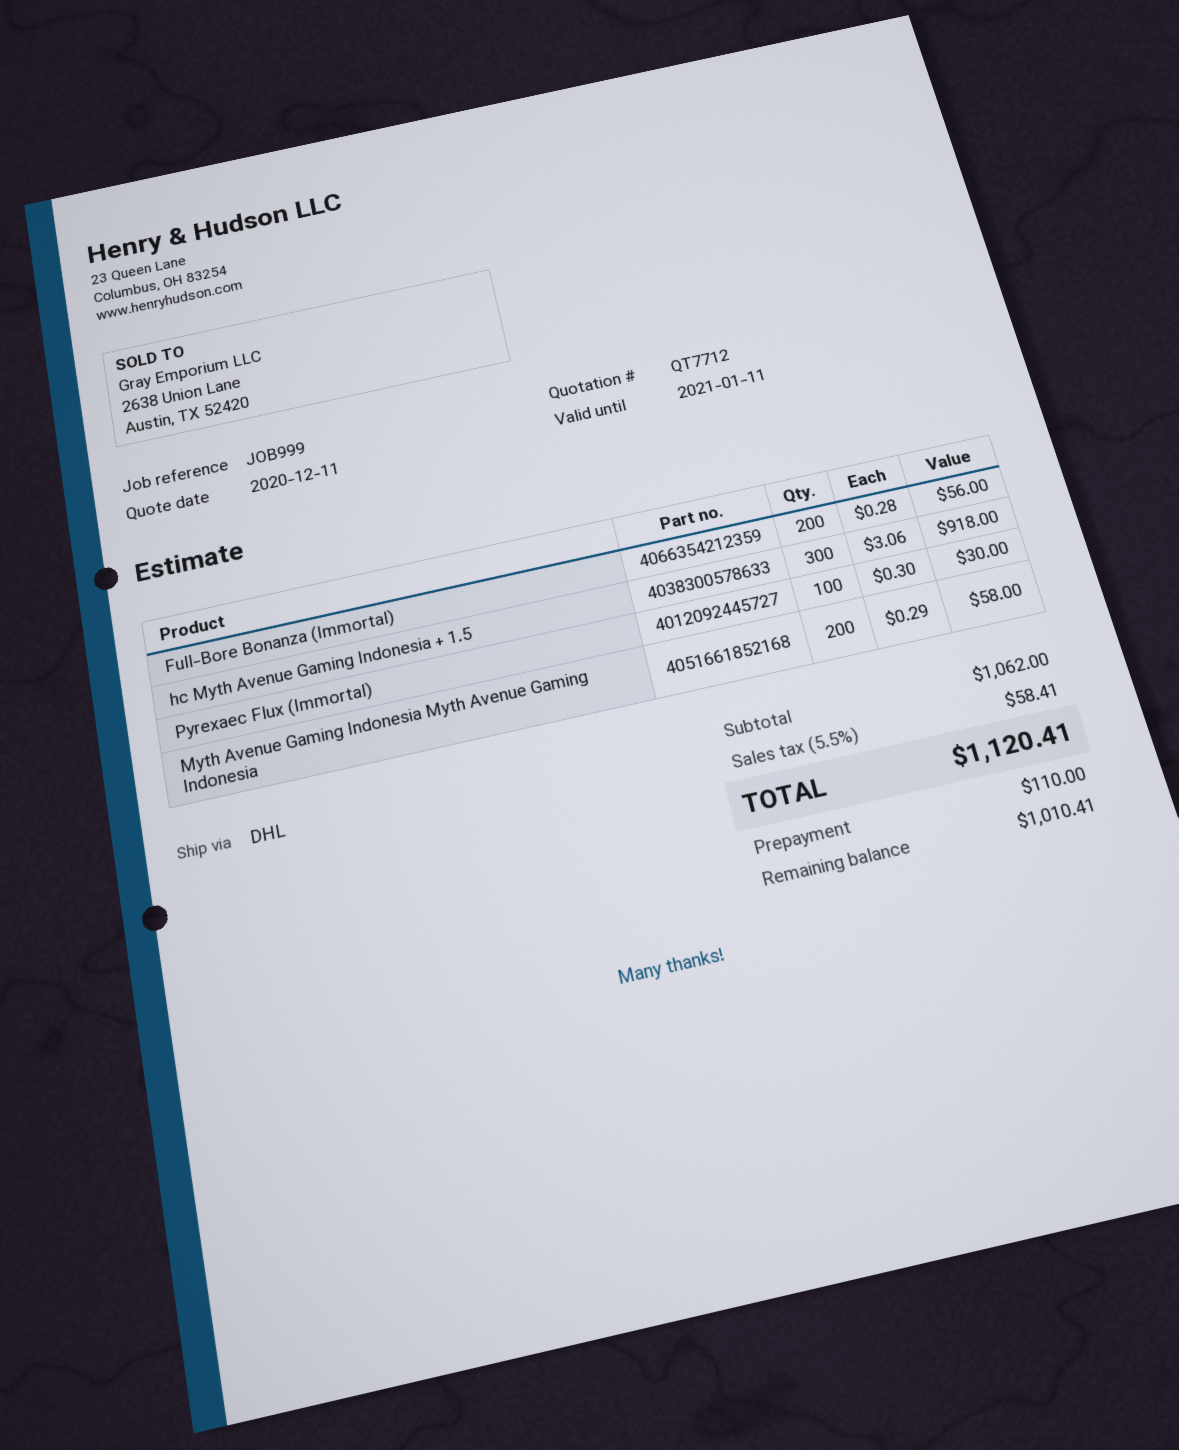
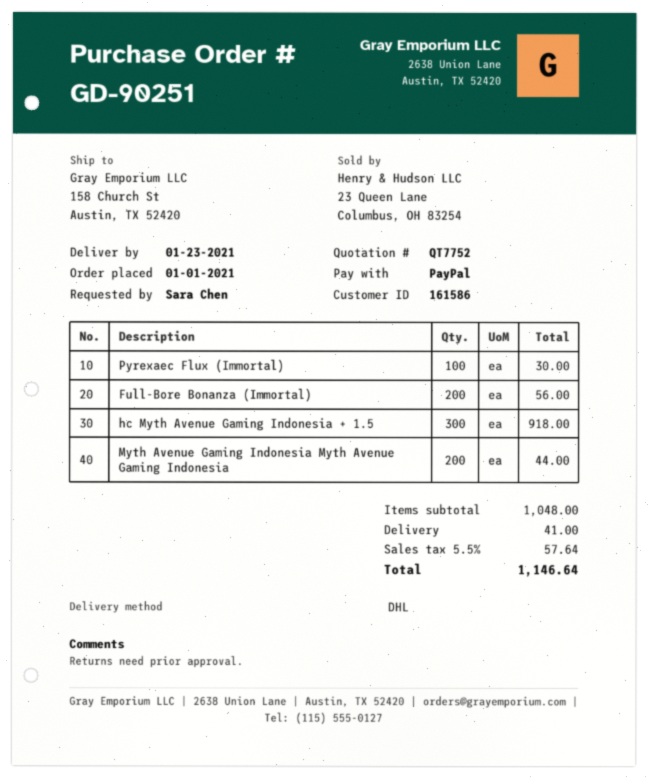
quote number: QT7712 -> QT7752
Myth Avenue Gaming Indonesia Myth Avenue Gaming Indonesia: 200 for 58.00 -> 200 for 44.00
subtotal: 1062.00 -> 1048.00
shipping: none -> 41.00
tax: 5.5% = 58.41 -> 5.5% = 57.64
total: 1120.41 -> 1146.64

